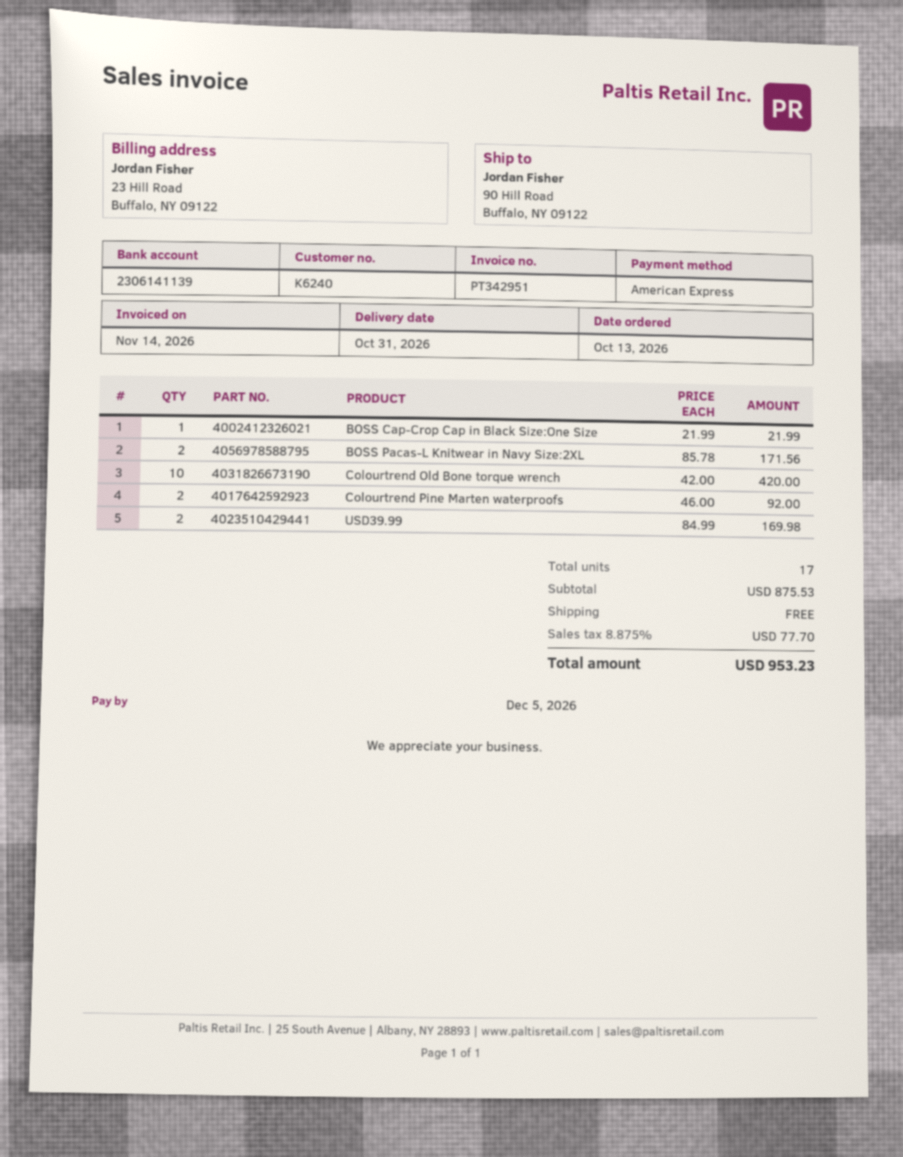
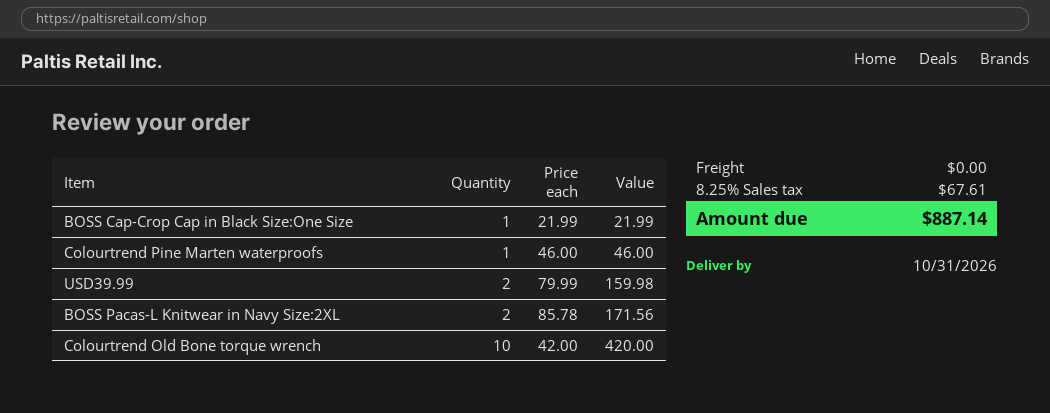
Colourtrend Pine Marten waterproofs: 2 x 46.00 = 92.00 -> 1 x 46.00 = 46.00
USD39.99: 2 x 84.99 = 169.98 -> 2 x 79.99 = 159.98
tax: 8.875% = 77.70 -> 8.25% = 67.61
total: 953.23 -> 887.14

